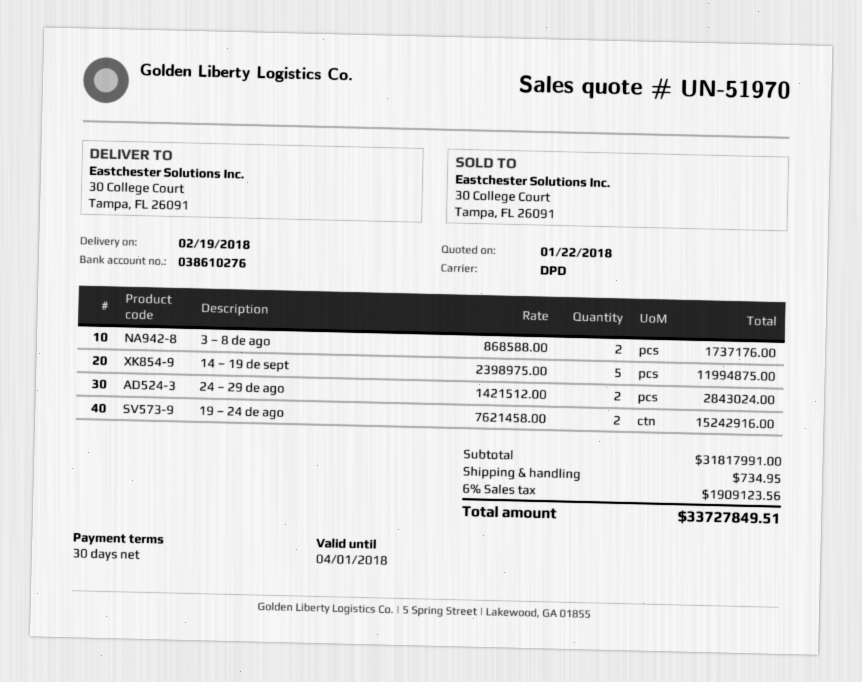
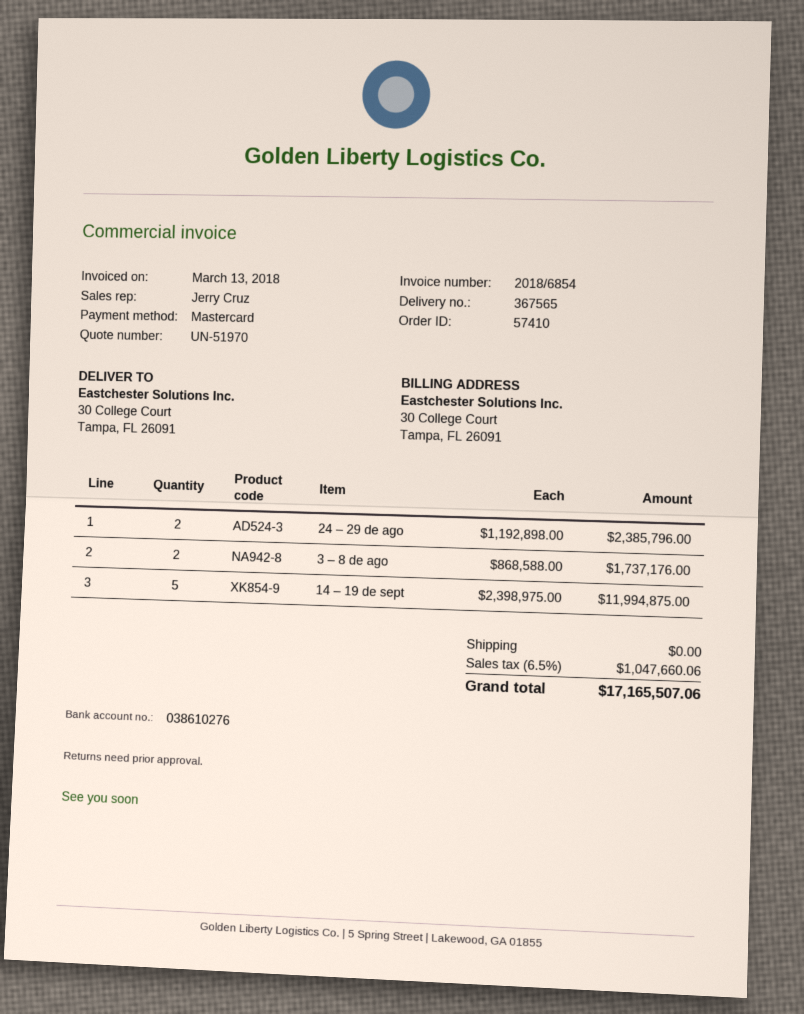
24 – 29 de ago: 2 x 1421512.00 = 2843024.00 -> 2 x 1192898.00 = 2385796.00
19 – 24 de ago: 2 x 7621458.00 = 15242916.00 -> none
shipping: 734.95 -> 0.00
tax: 6% = 1909123.56 -> 6.5% = 1047660.06
total: 33727849.51 -> 17165507.06

